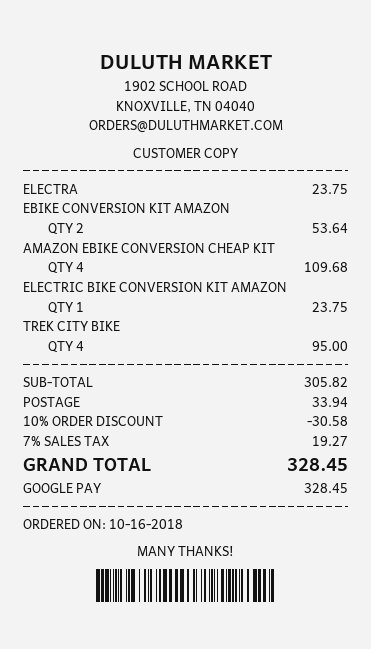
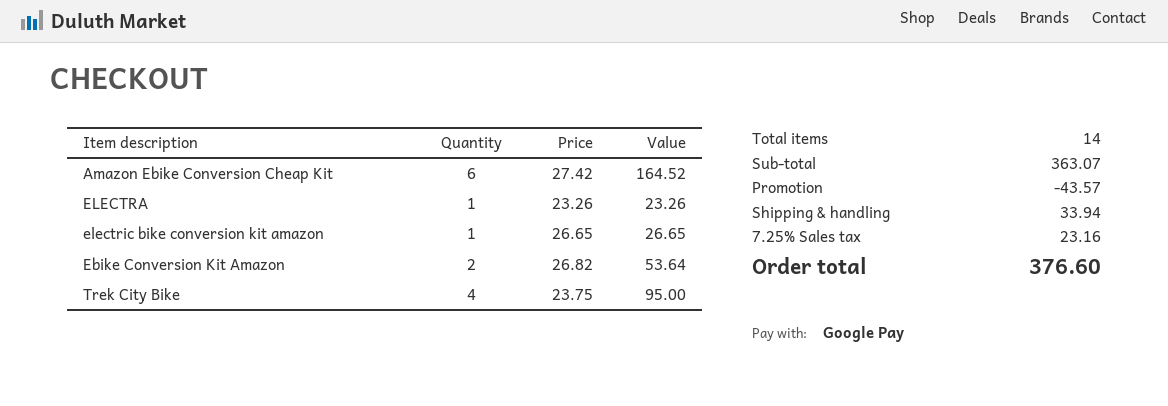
ELECTRA: 1 for 23.75 -> 1 for 23.26
AMAZON EBIKE CONVERSION CHEAP KIT: 4 for 109.68 -> 6 for 164.52
ELECTRIC BIKE CONVERSION KIT AMAZON: 1 for 23.75 -> 1 for 26.65
subtotal: 305.82 -> 363.07
discount: 30.58 -> 43.57
tax: 7% = 19.27 -> 7.25% = 23.16
total: 328.45 -> 376.60

